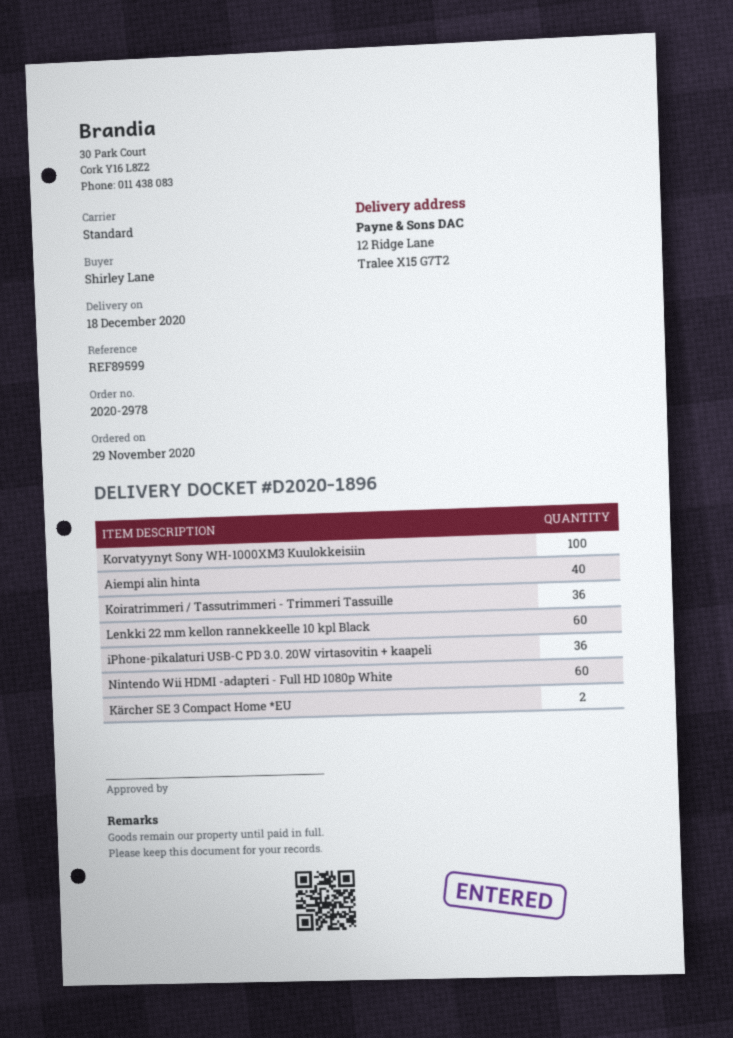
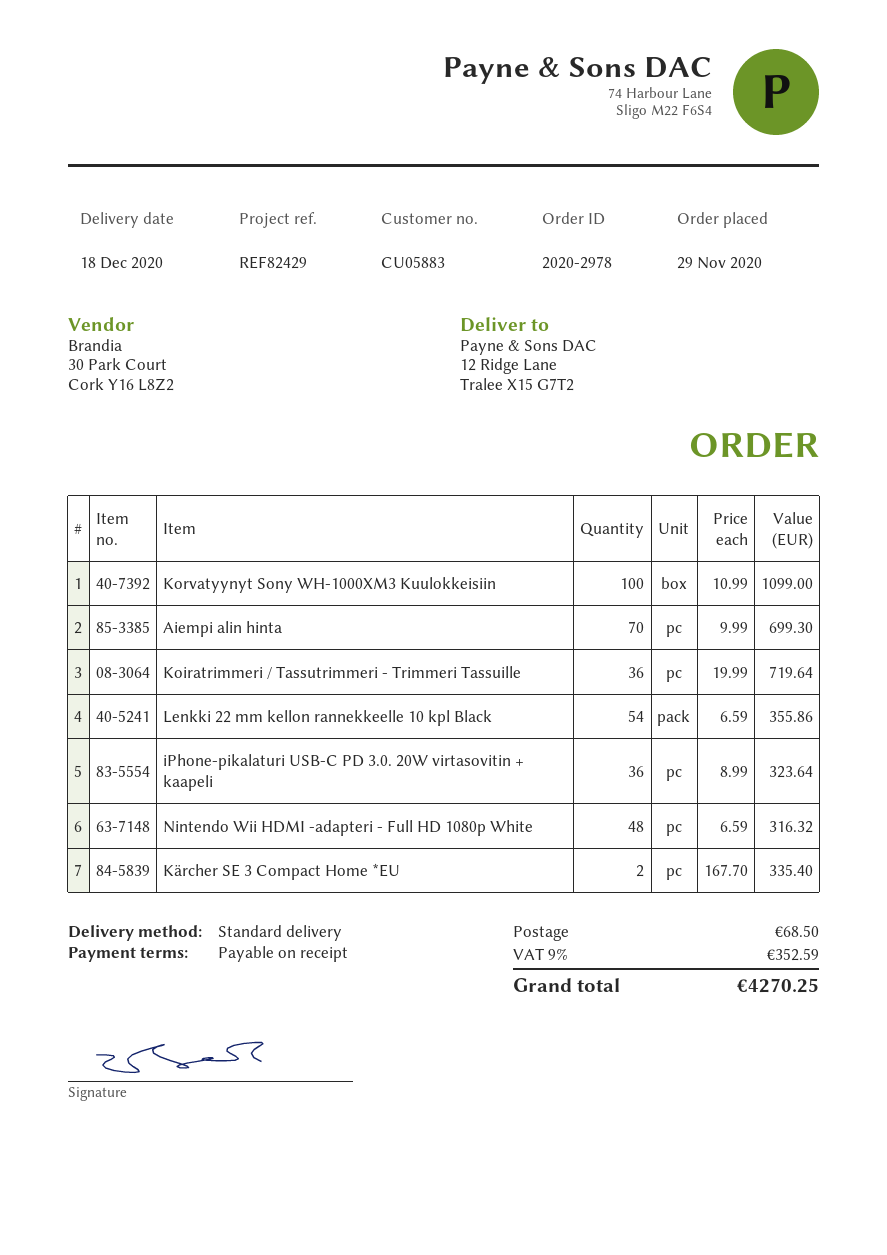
reference: REF89599 -> REF82429
Aiempi alin hinta: 40 -> 70
Lenkki 22 mm kellon rannekkeelle 10 kpl Black: 60 -> 54
Nintendo Wii HDMI -adapteri - Full HD 1080p White: 60 -> 48

